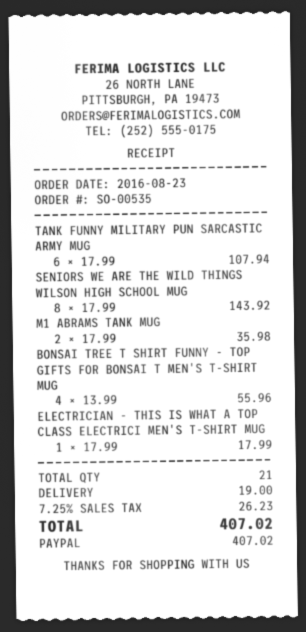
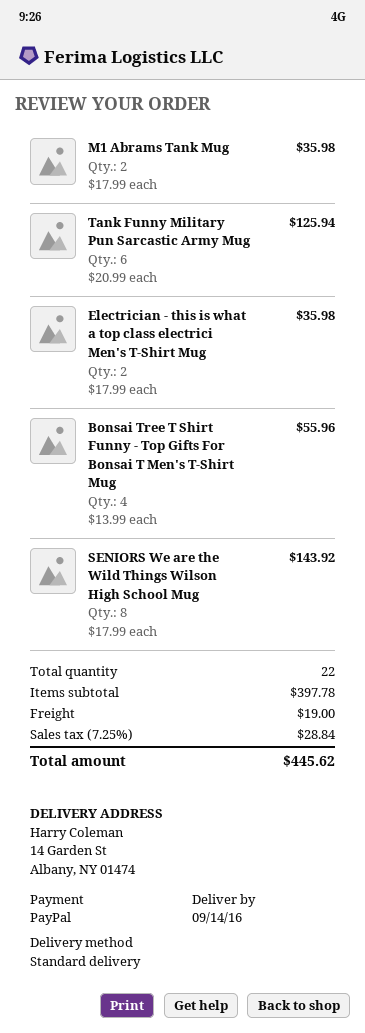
TANK FUNNY MILITARY PUN SARCASTIC ARMY MUG: 6 x 17.99 = 107.94 -> 6 x 20.99 = 125.94
ELECTRICIAN - THIS IS WHAT A TOP CLASS ELECTRICI MEN'S T-SHIRT MUG: 1 x 17.99 = 17.99 -> 2 x 17.99 = 35.98
total quantity: 21 -> 22
tax: 7.25% = 26.23 -> 7.25% = 28.84
total: 407.02 -> 445.62

